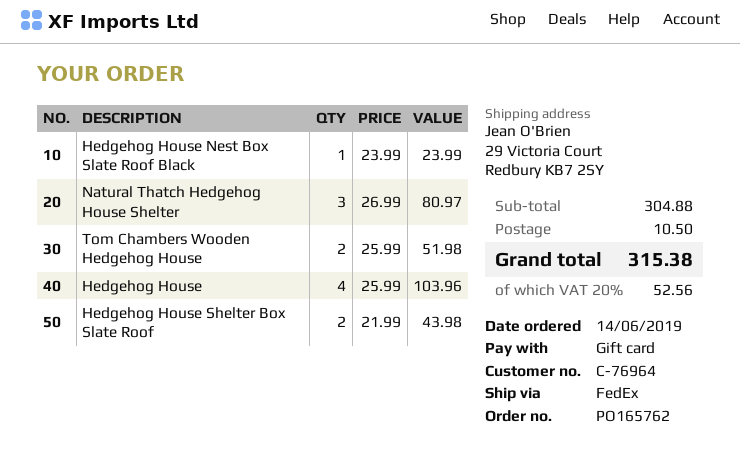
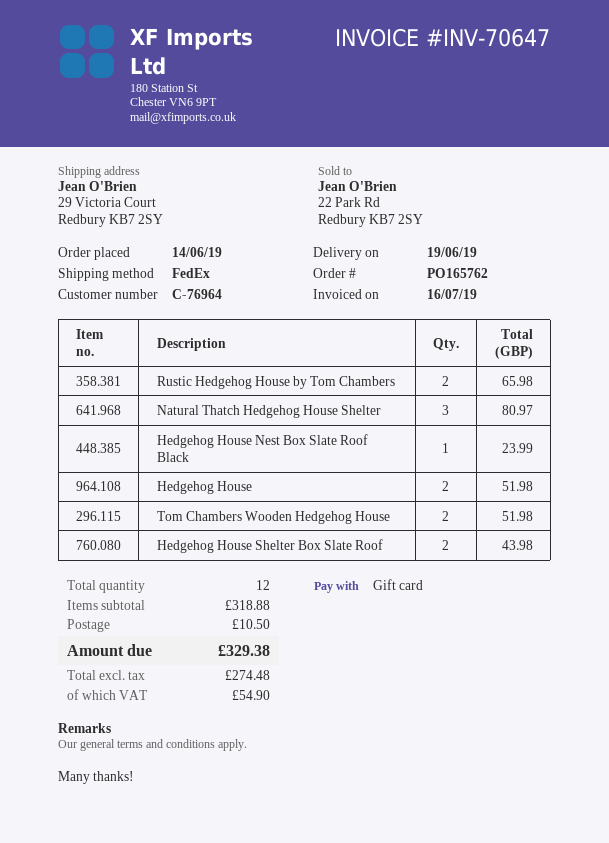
Hedgehog House: 4 for 103.96 -> 2 for 51.98
Rustic Hedgehog House by Tom Chambers: none -> 2 for 65.98
subtotal: 304.88 -> 318.88
tax: 52.56 -> 54.90
total: 315.38 -> 329.38

